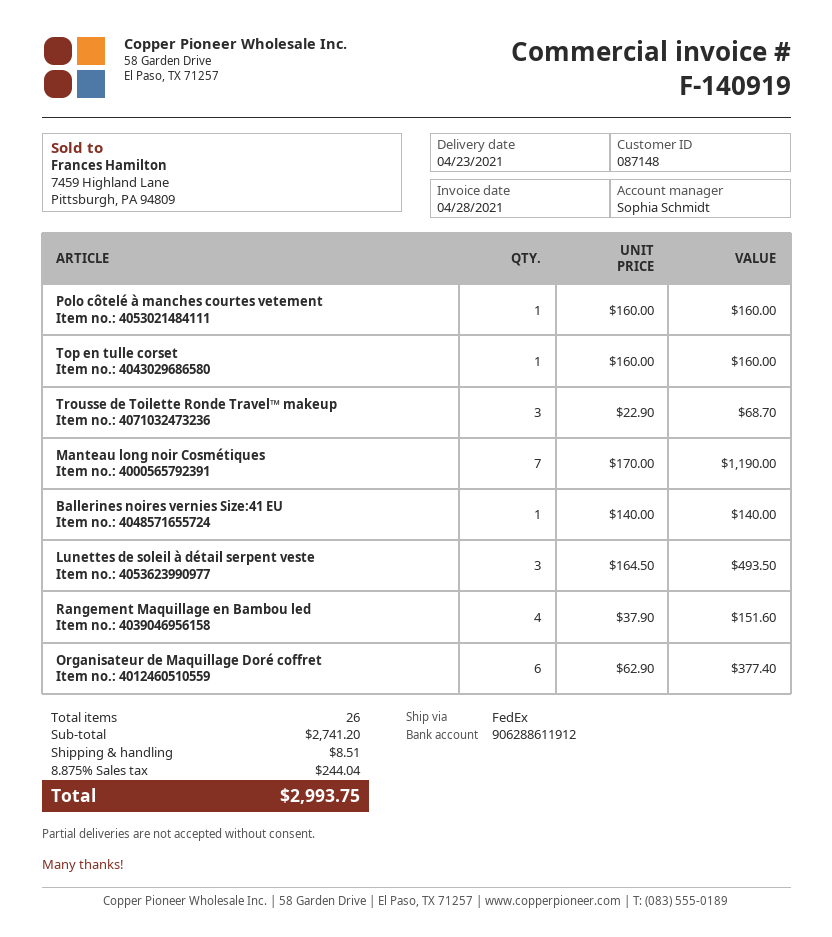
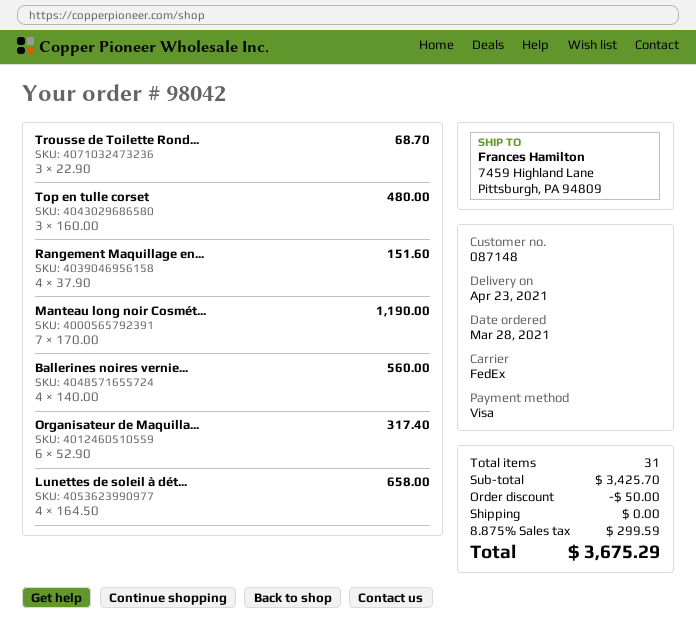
Polo côtelé à manches courtes vetement: 1 x 160.00 = 160.00 -> none
Top en tulle corset: 1 x 160.00 = 160.00 -> 3 x 160.00 = 480.00
Ballerines noires vernies Size:41 EU: 1 x 140.00 = 140.00 -> 4 x 140.00 = 560.00
Lunettes de soleil à détail serpent veste: 3 x 164.50 = 493.50 -> 4 x 164.50 = 658.00
Organisateur de Maquillage Doré coffret: 6 x 62.90 = 377.40 -> 6 x 52.90 = 317.40
total quantity: 26 -> 31
subtotal: 2741.20 -> 3425.70
discount: none -> 50.00
shipping: 8.51 -> 0.00
tax: 8.875% = 244.04 -> 8.875% = 299.59
total: 2993.75 -> 3675.29

